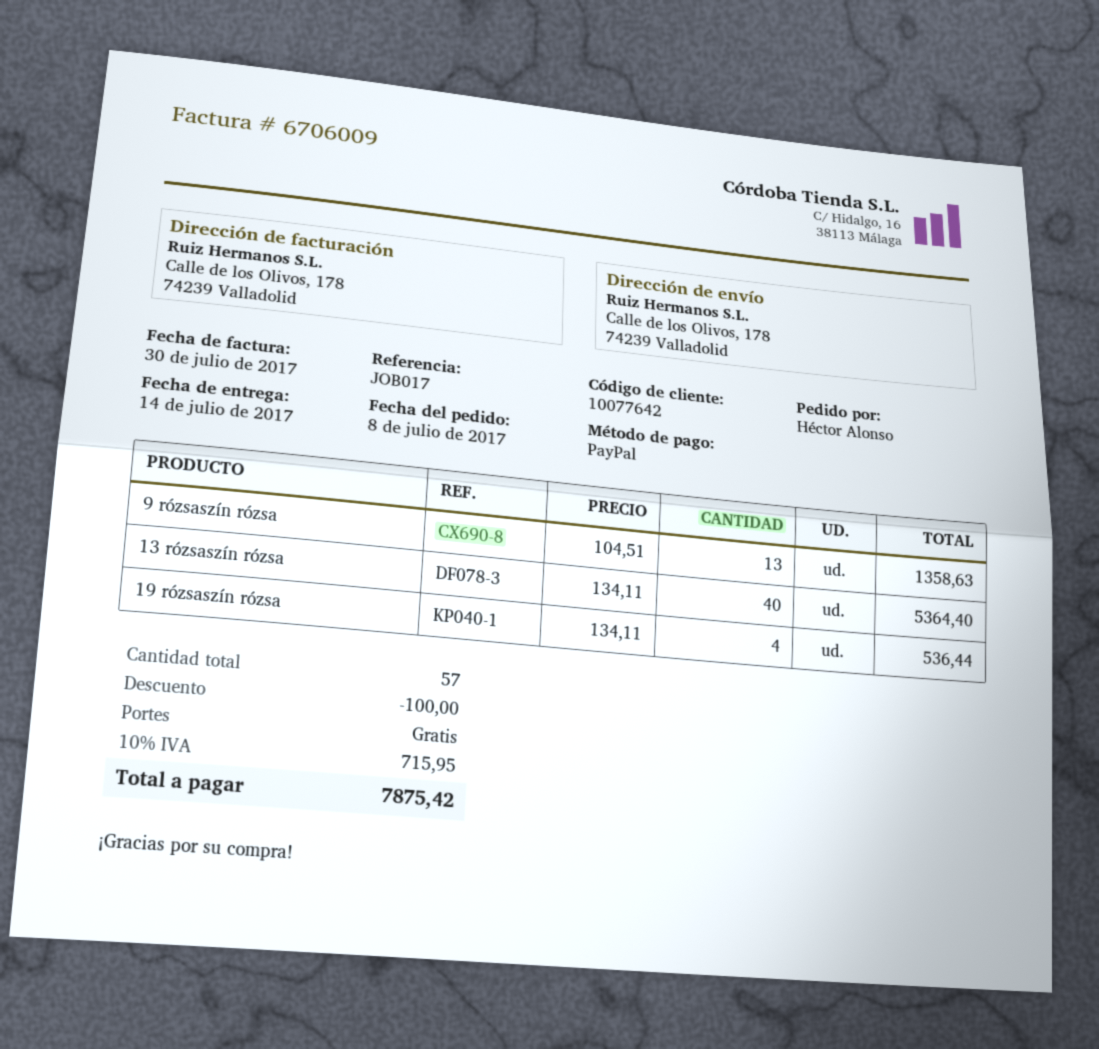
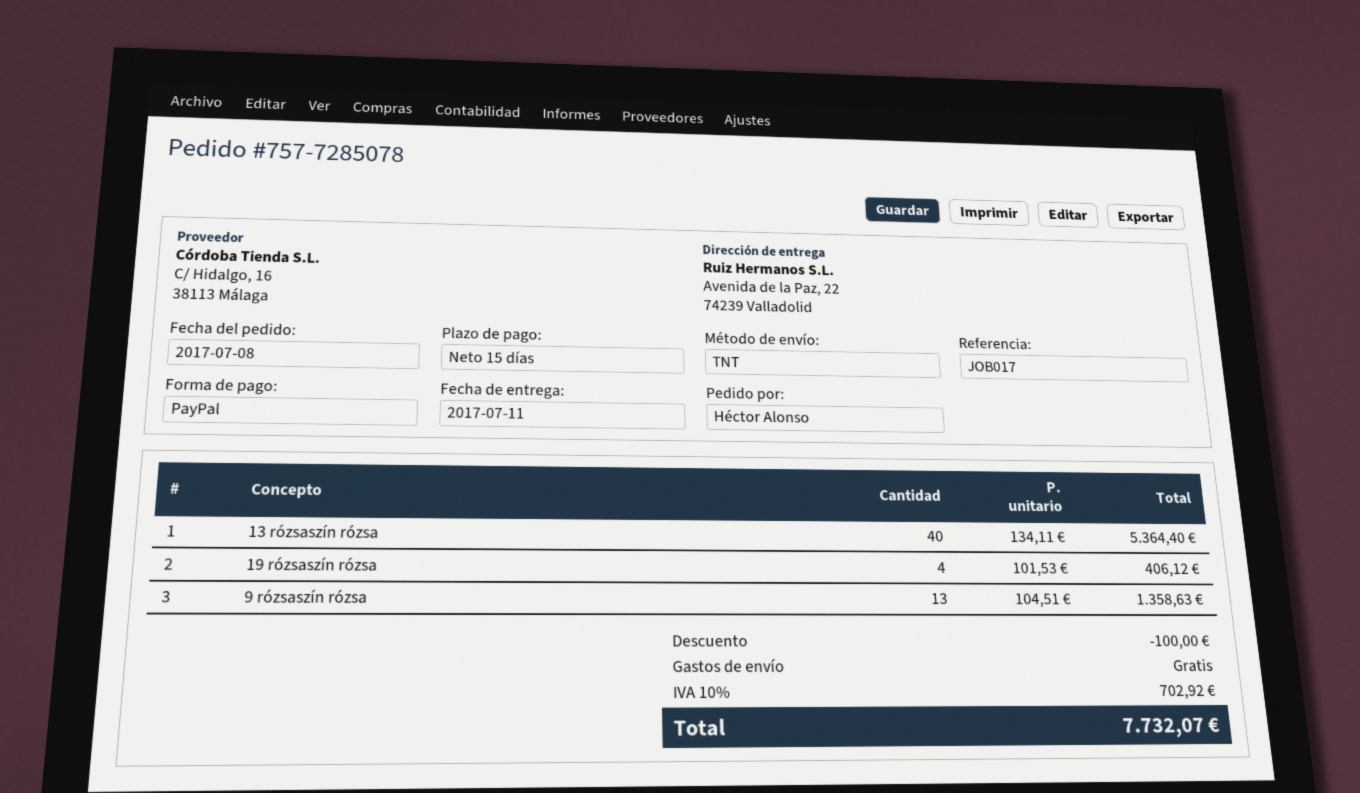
delivery date: 2017-07-14 -> 2017-07-11
ship to: Calle de los Olivos, 178, 74239 Valladolid -> Avenida de la Paz, 22, 74239 Valladolid
19 rózsaszín rózsa: 4 x 134.11 = 536.44 -> 4 x 101.53 = 406.12
tax: 10% = 715.95 -> 10% = 702.92
total: 7875.42 -> 7732.07

